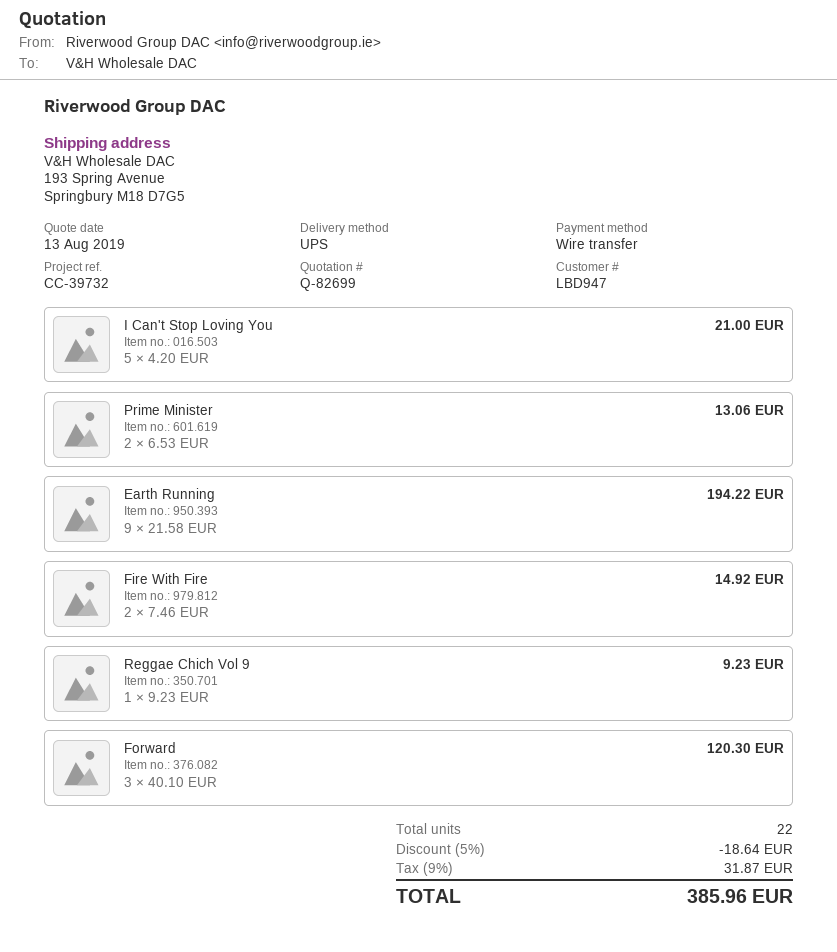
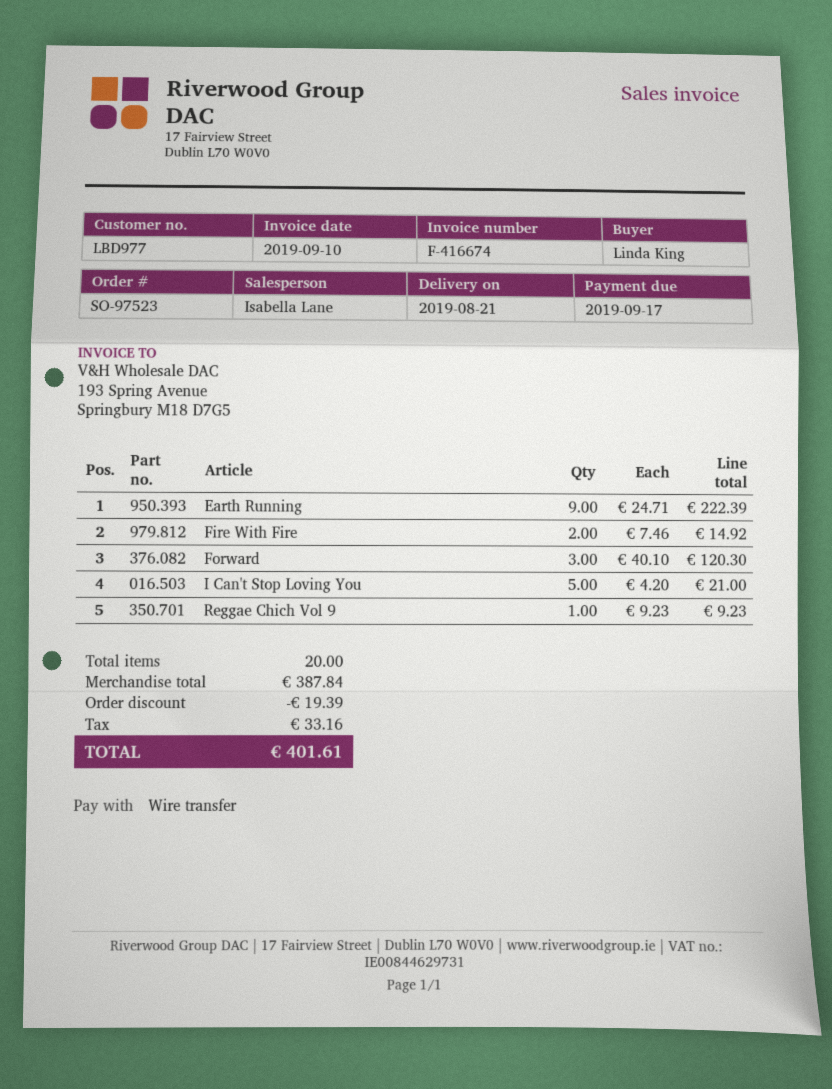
customer number: LBD947 -> LBD977
Prime Minister: 2 x 6.53 = 13.06 -> none
Earth Running: 9 x 21.58 = 194.22 -> 9 x 24.71 = 222.39
total quantity: 22 -> 20
discount: 18.64 -> 19.39
tax: 31.87 -> 33.16
total: 385.96 -> 401.61

